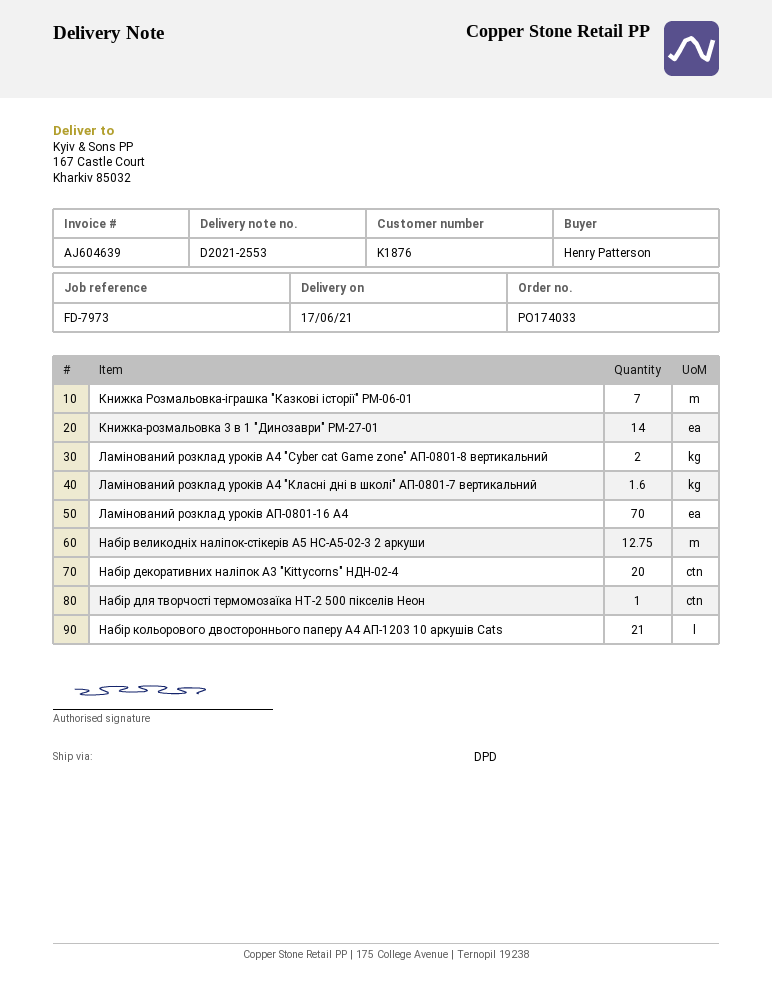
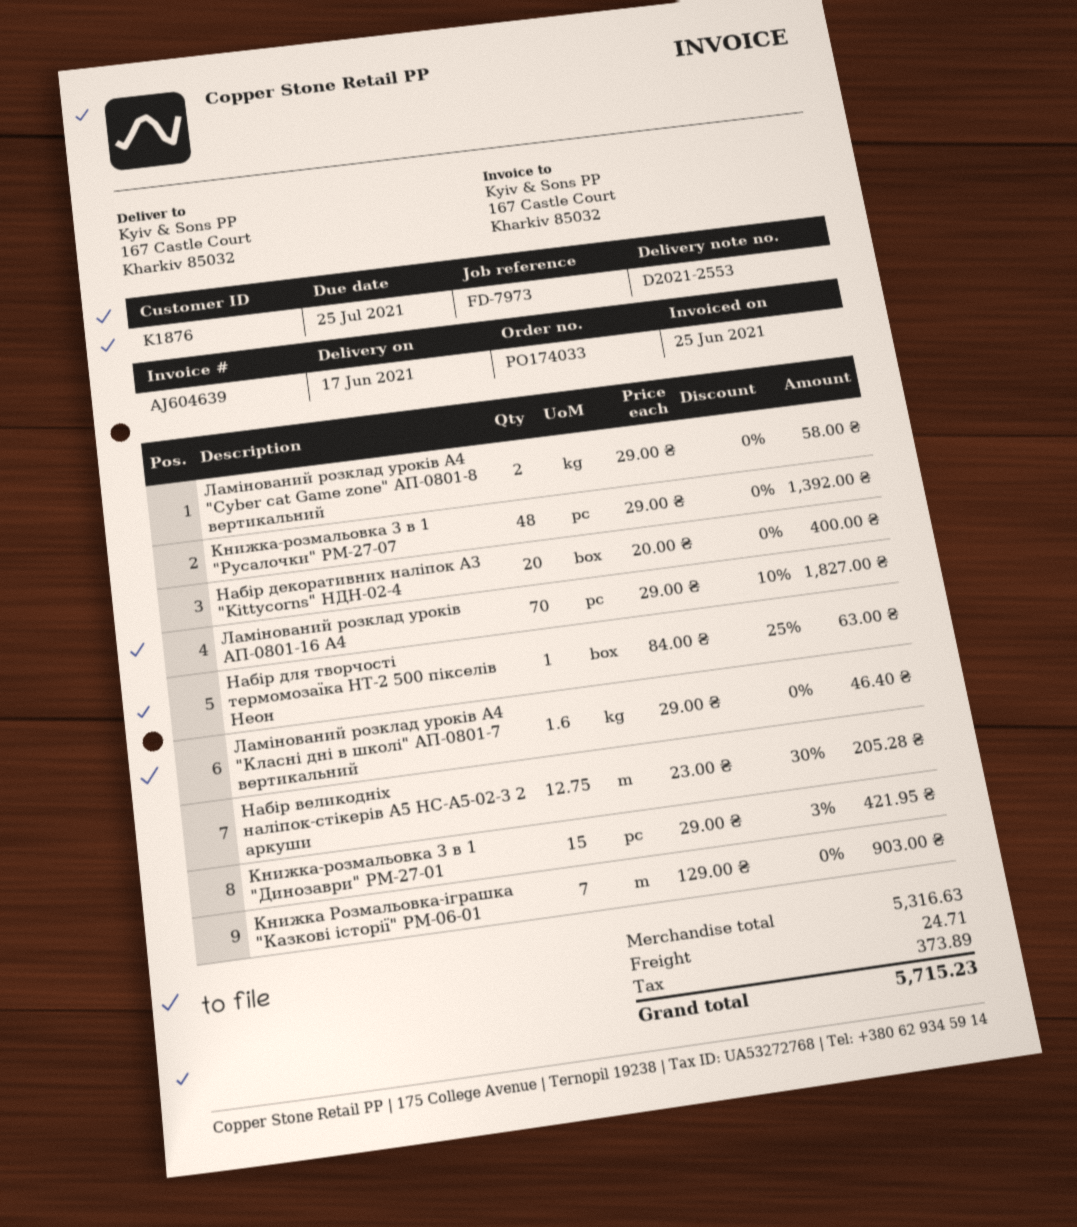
Книжка-розмальовка 3 в 1 "Динозаври" РМ-27-01: 14 -> 15
Набір кольорового двостороннього паперу А4 АП-1203 10 аркушів Cats: 21 -> none
Книжка-розмальовка 3 в 1 "Русалочки" РМ-27-07: none -> 48

